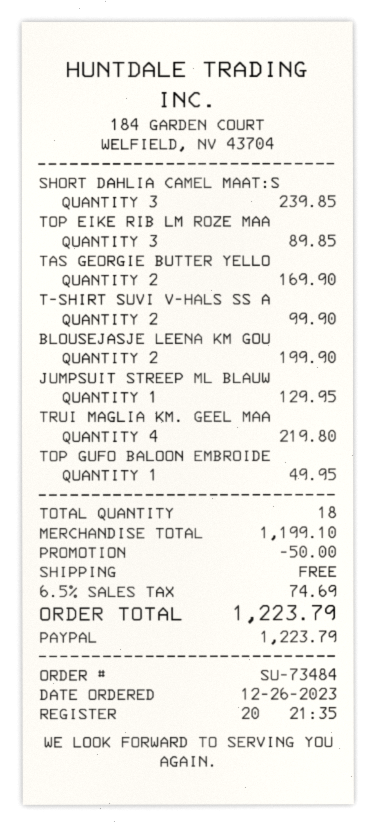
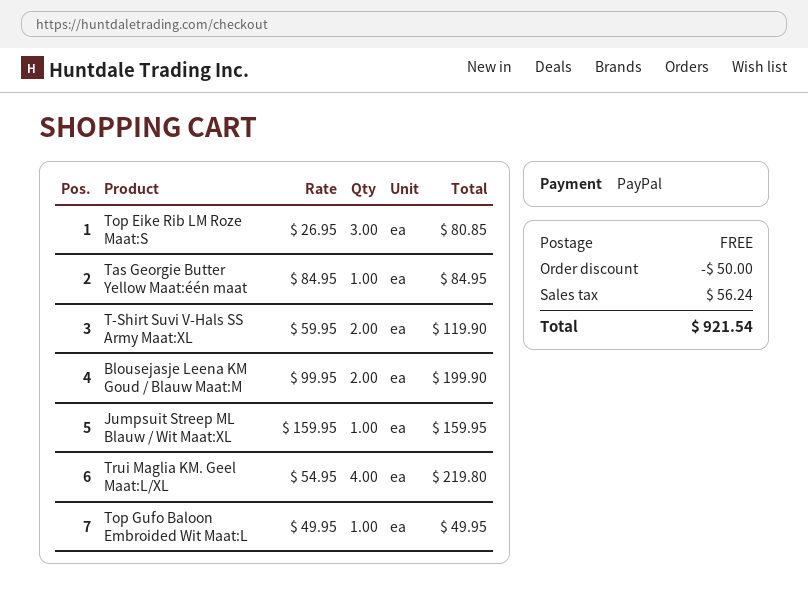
SHORT DAHLIA CAMEL MAAT:S: 3 for 239.85 -> none
TOP EIKE RIB LM ROZE MAA: 3 for 89.85 -> 3 for 80.85
TAS GEORGIE BUTTER YELLO: 2 for 169.90 -> 1 for 84.95
T-SHIRT SUVI V-HALS SS A: 2 for 99.90 -> 2 for 119.90
JUMPSUIT STREEP ML BLAUW: 1 for 129.95 -> 1 for 159.95
tax: 74.69 -> 56.24
total: 1223.79 -> 921.54

